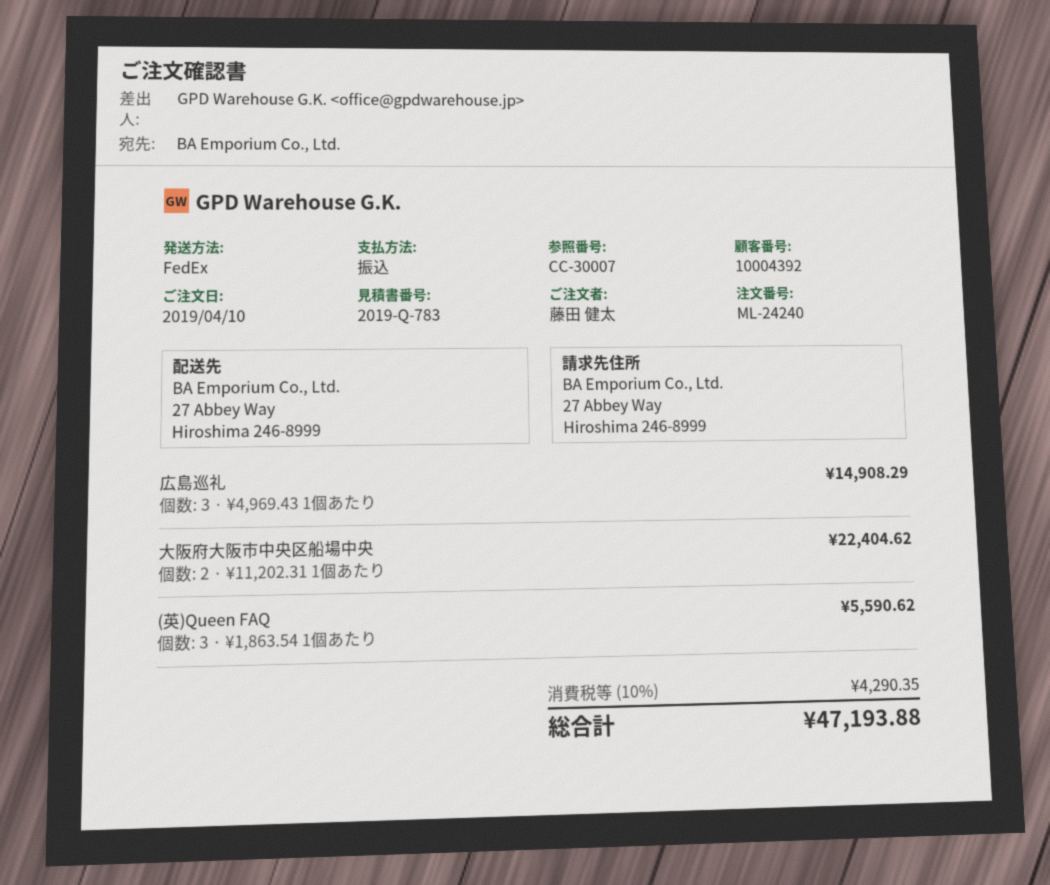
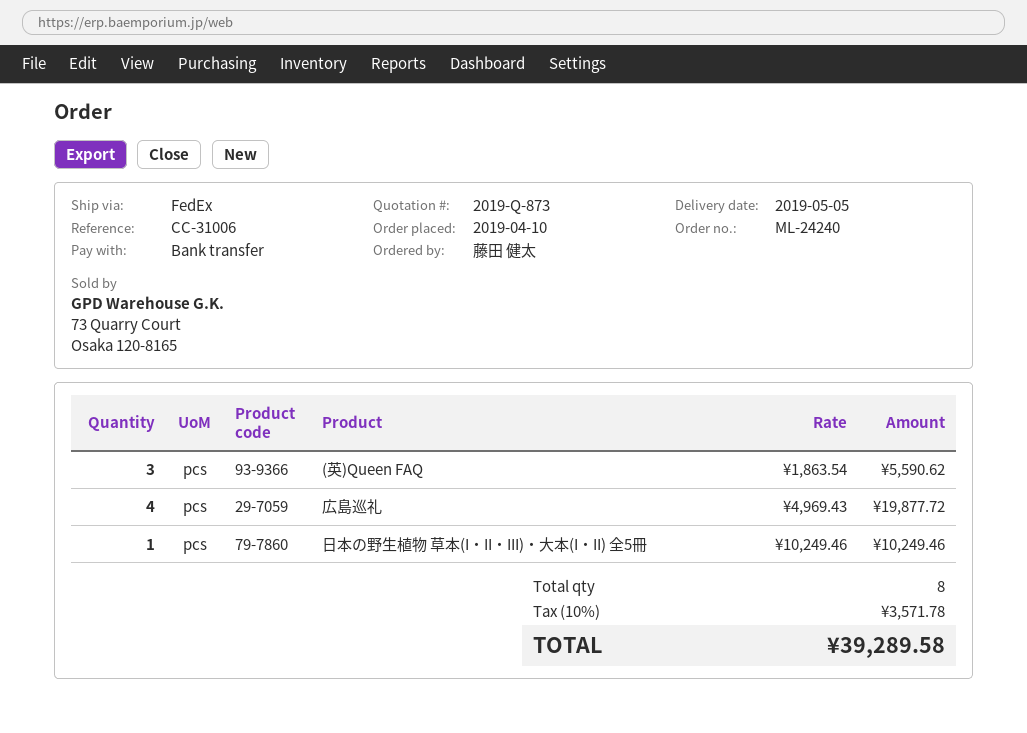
quote number: 2019-Q-783 -> 2019-Q-873
reference: CC-30007 -> CC-31006
広島巡礼: 3 x 4969.43 = 14908.29 -> 4 x 4969.43 = 19877.72
大阪府大阪市中央区船場中央: 2 x 11202.31 = 22404.62 -> none
日本の野生植物 草本(I・II・III)・大本(I・II) 全5冊: none -> 1 x 10249.46 = 10249.46
tax: 10% = 4290.35 -> 10% = 3571.78
total: 47193.88 -> 39289.58

